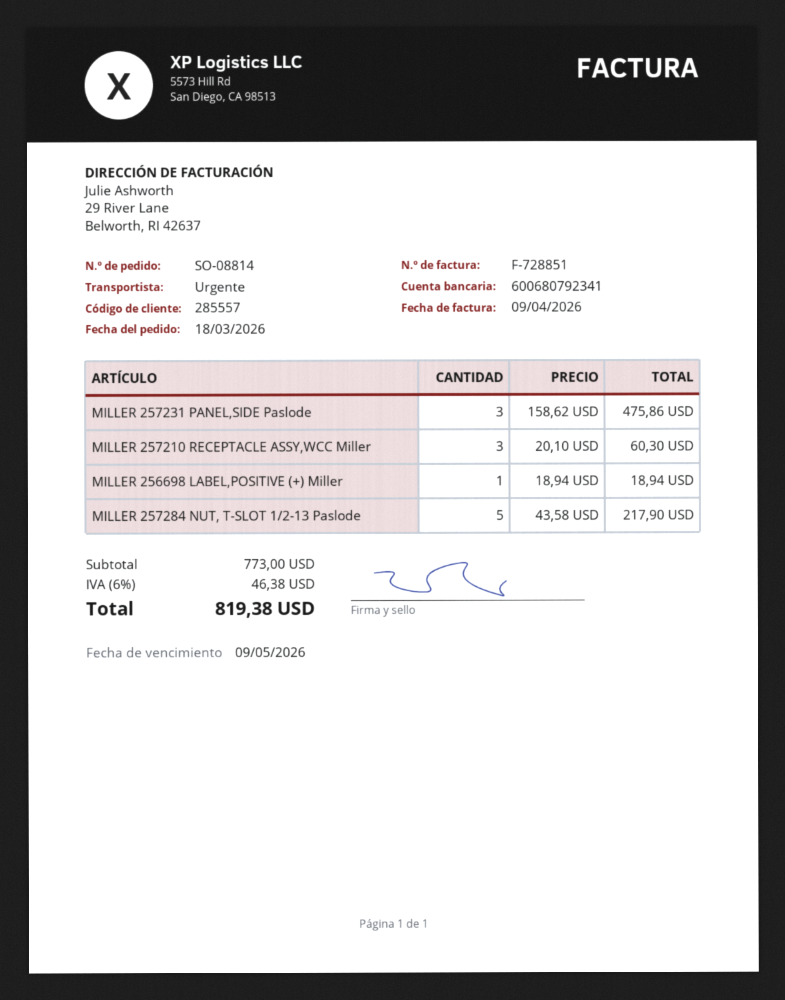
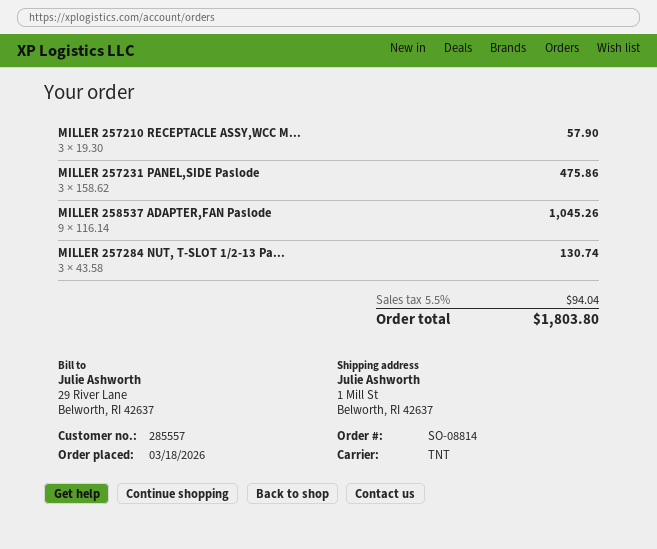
shipping method: express -> TNT
MILLER 257210 RECEPTACLE ASSY,WCC Miller: 3 x 20.10 = 60.30 -> 3 x 19.30 = 57.90
MILLER 256698 LABEL,POSITIVE (+) Miller: 1 x 18.94 = 18.94 -> none
MILLER 257284 NUT, T-SLOT 1/2-13 Paslode: 5 x 43.58 = 217.90 -> 3 x 43.58 = 130.74
MILLER 258537 ADAPTER,FAN Paslode: none -> 9 x 116.14 = 1045.26
tax: 6% = 46.38 -> 5.5% = 94.04
total: 819.38 -> 1803.80

